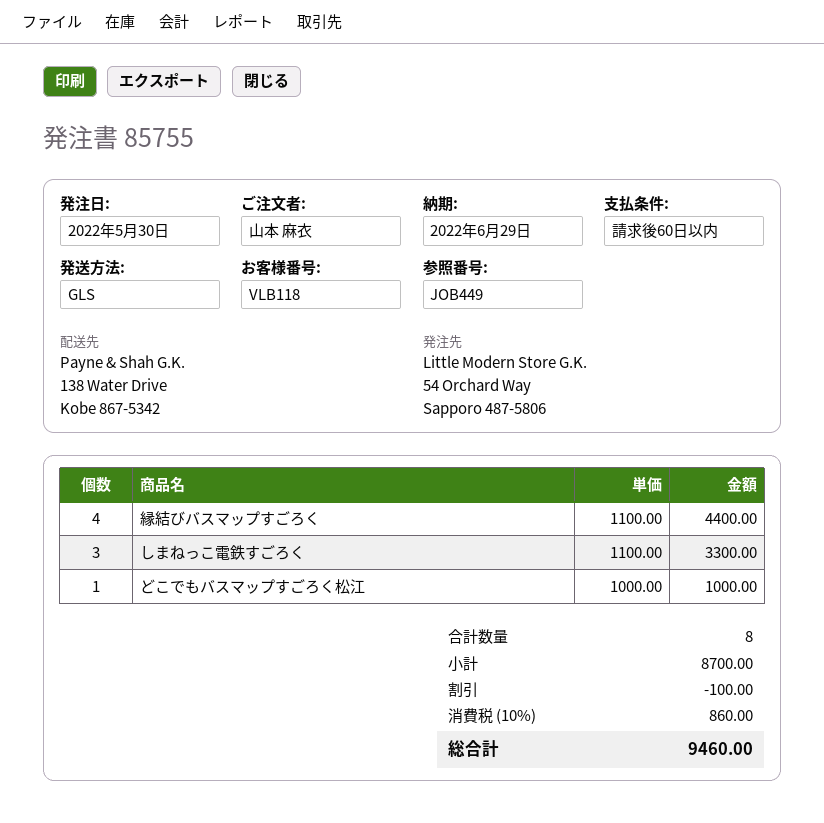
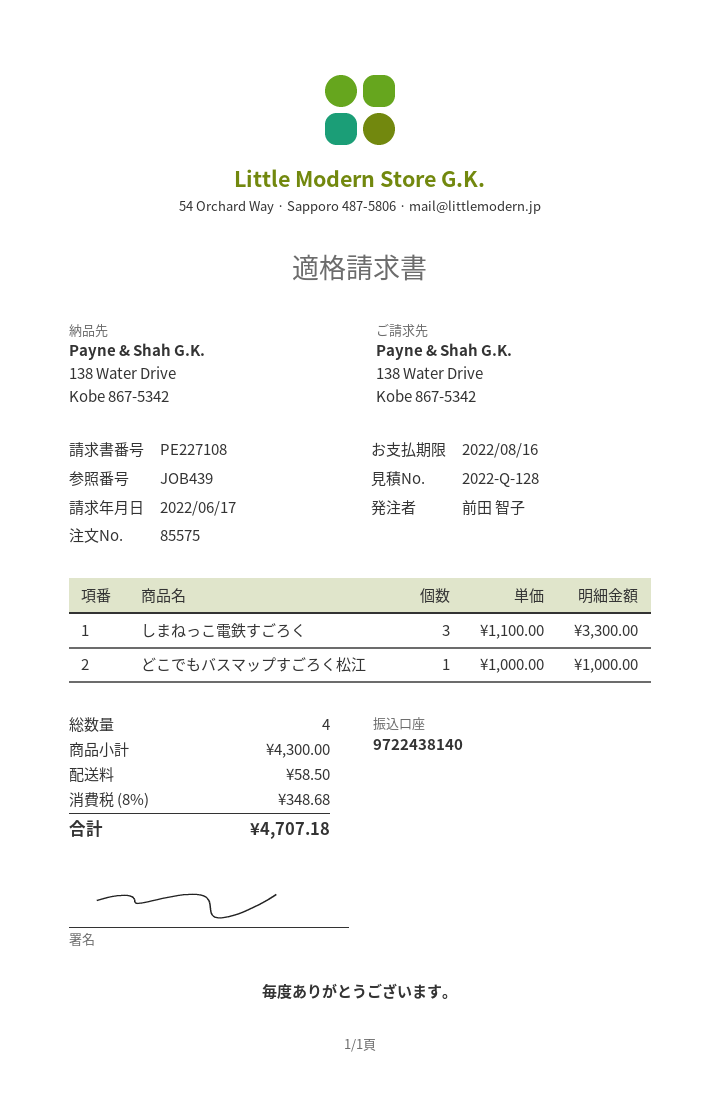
order number: 85755 -> 85575
reference: JOB449 -> JOB439
ordered by: 山本 麻衣 -> 前田 智子
縁結びバスマップすごろく: 4 x 1100.00 = 4400.00 -> none
total quantity: 8 -> 4
subtotal: 8700.00 -> 4300.00
discount: 100.00 -> none
shipping: none -> 58.50
tax: 10% = 860.00 -> 8% = 348.68
total: 9460.00 -> 4707.18

